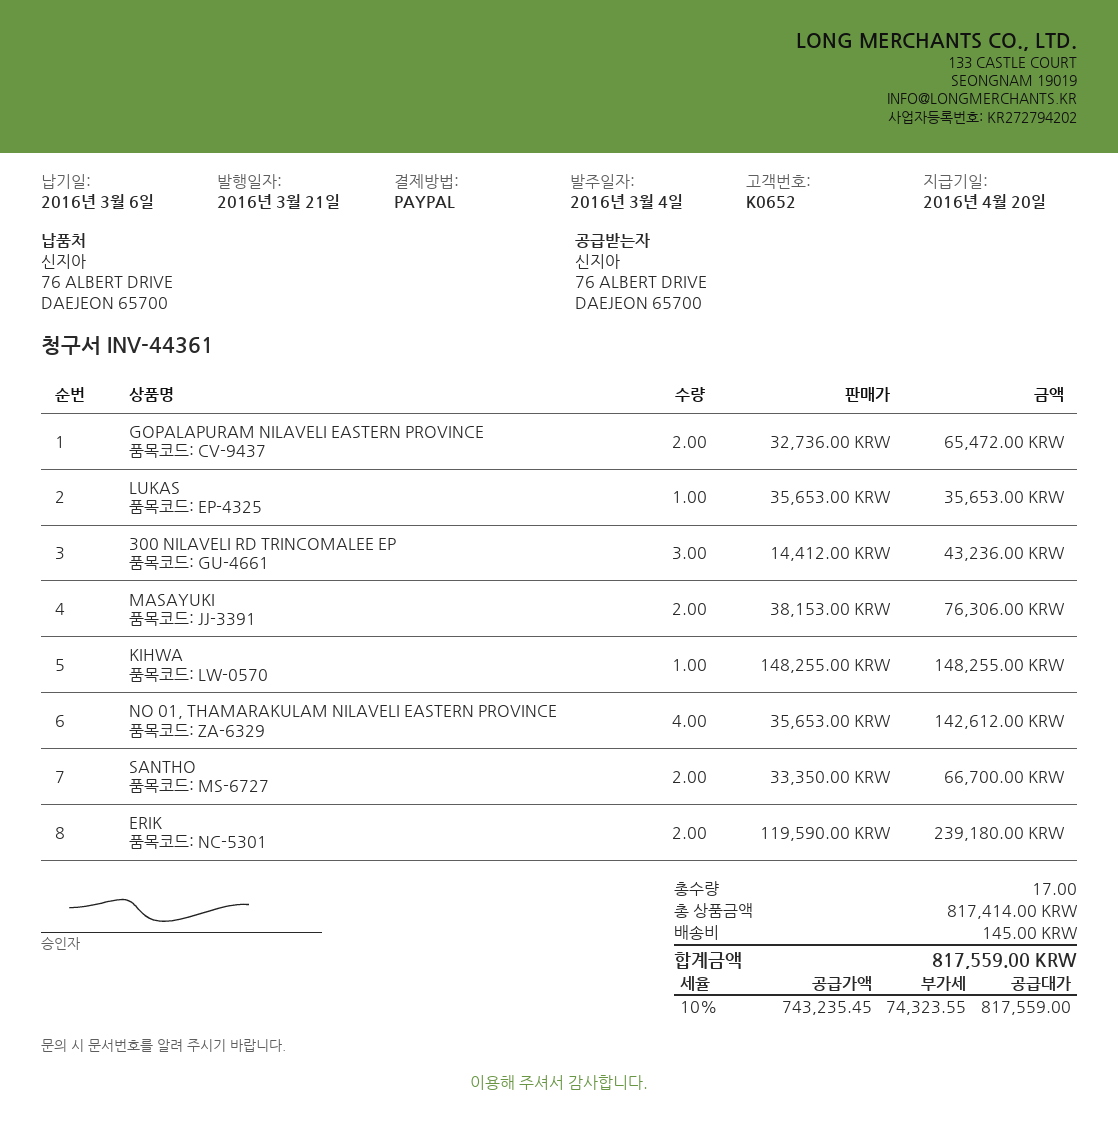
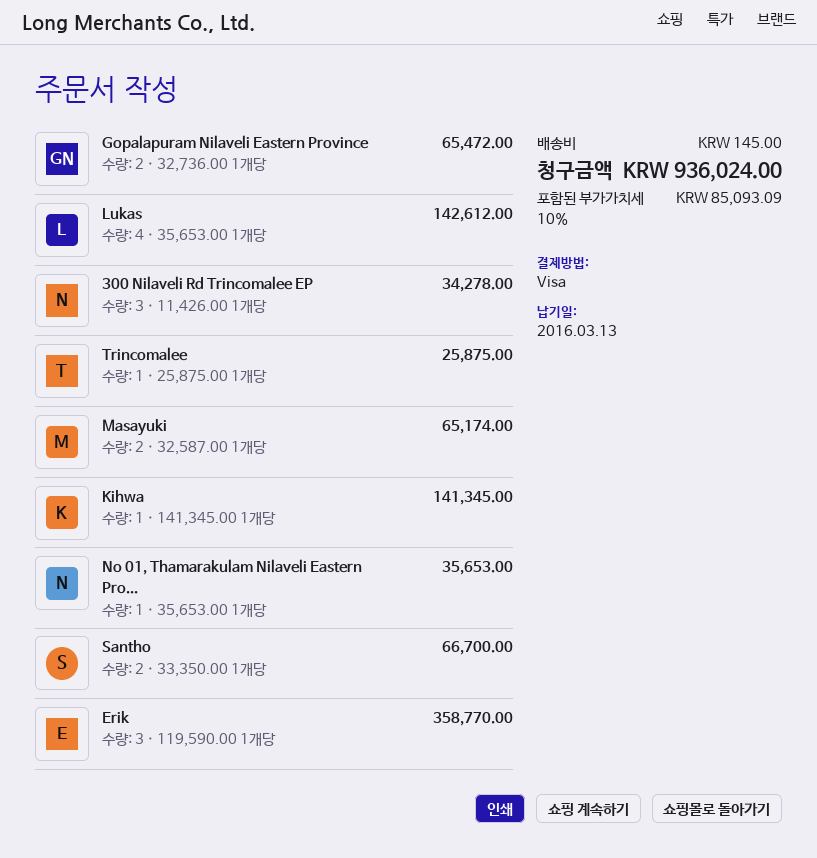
delivery date: 2016-03-06 -> 2016-03-13
payment method: PayPal -> Visa
LUKAS: 1 x 35653.00 = 35653.00 -> 4 x 35653.00 = 142612.00
300 NILAVELI RD TRINCOMALEE EP: 3 x 14412.00 = 43236.00 -> 3 x 11426.00 = 34278.00
MASAYUKI: 2 x 38153.00 = 76306.00 -> 2 x 32587.00 = 65174.00
KIHWA: 1 x 148255.00 = 148255.00 -> 1 x 141345.00 = 141345.00
NO 01, THAMARAKULAM NILAVELI EASTERN PROVINCE: 4 x 35653.00 = 142612.00 -> 1 x 35653.00 = 35653.00
ERIK: 2 x 119590.00 = 239180.00 -> 3 x 119590.00 = 358770.00
Trincomalee: none -> 1 x 25875.00 = 25875.00
tax: 10% = 74323.55 -> 10% = 85093.09
total: 817559.00 -> 936024.00

